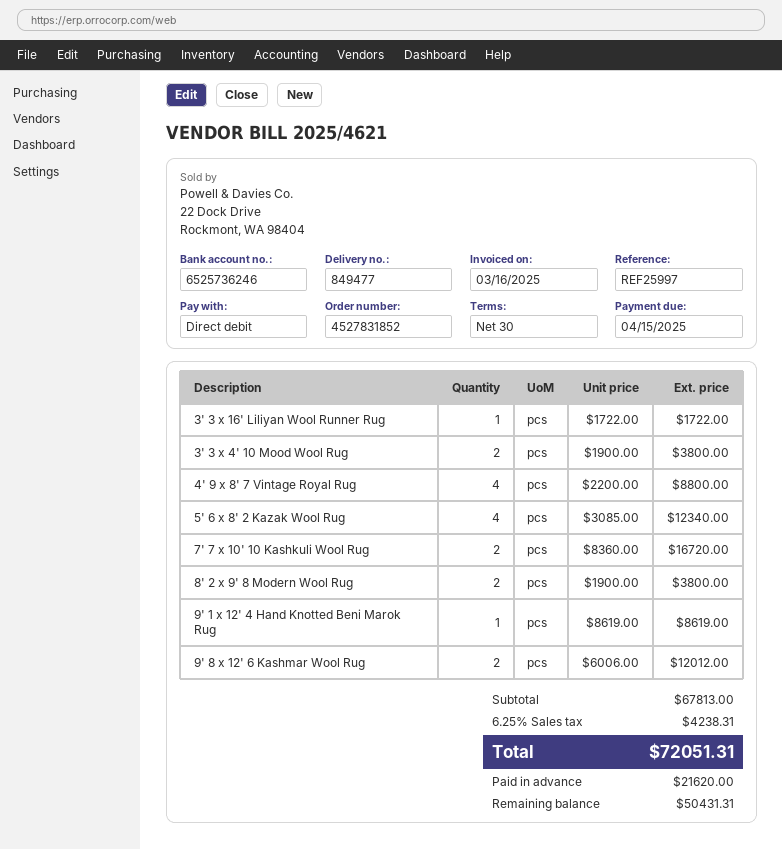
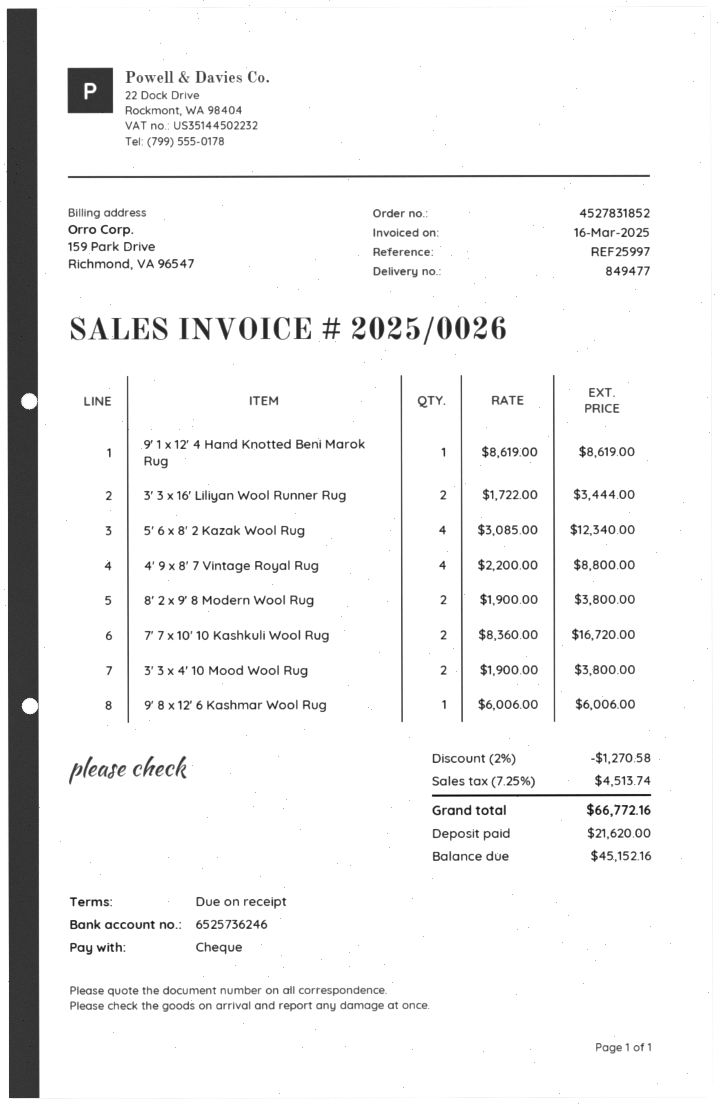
invoice number: 2025/4621 -> 2025/0026
payment terms: 30 days -> on receipt
payment method: direct debit -> cheque
3' 3 x 16' Liliyan Wool Runner Rug: 1 x 1722.00 = 1722.00 -> 2 x 1722.00 = 3444.00
9' 8 x 12' 6 Kashmar Wool Rug: 2 x 6006.00 = 12012.00 -> 1 x 6006.00 = 6006.00
discount: none -> 2% = 1270.58
tax: 6.25% = 4238.31 -> 7.25% = 4513.74
total: 72051.31 -> 66772.16
balance: 50431.31 -> 45152.16

